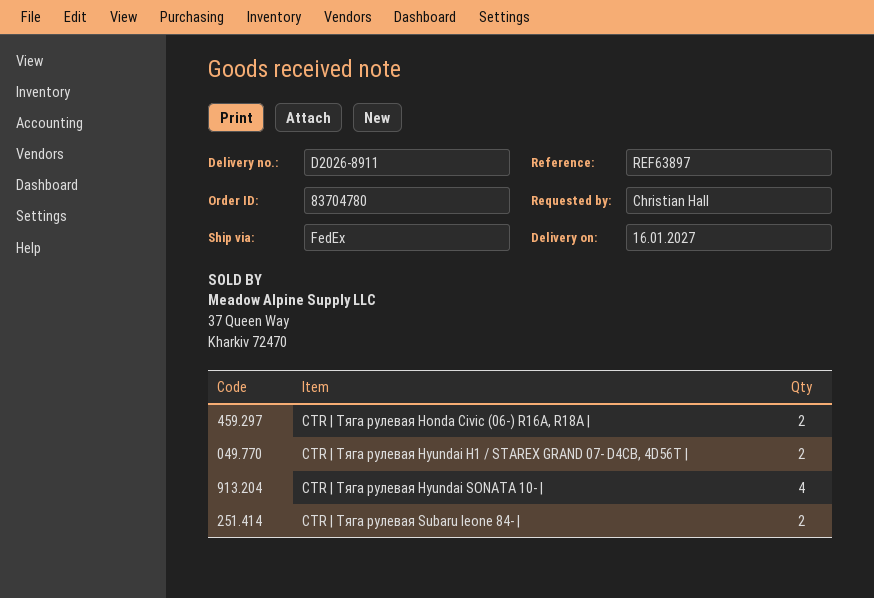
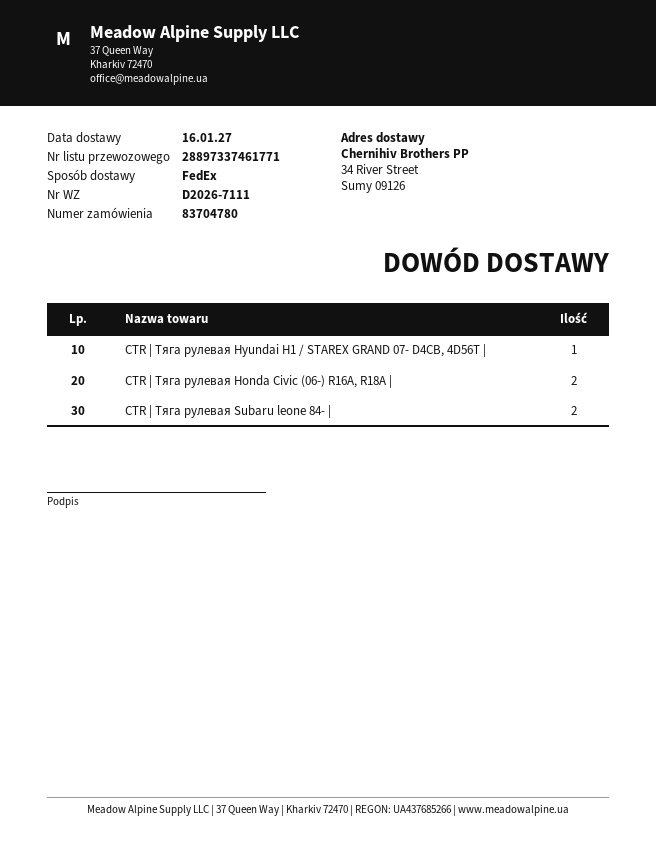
delivery note number: D2026-8911 -> D2026-7111
CTR | Тяга рулевая Hyundai H1 / STAREX GRAND 07- D4CB, 4D56T |: 2 -> 1
CTR | Тяга рулевая Hyundai SONATA 10- |: 4 -> none

